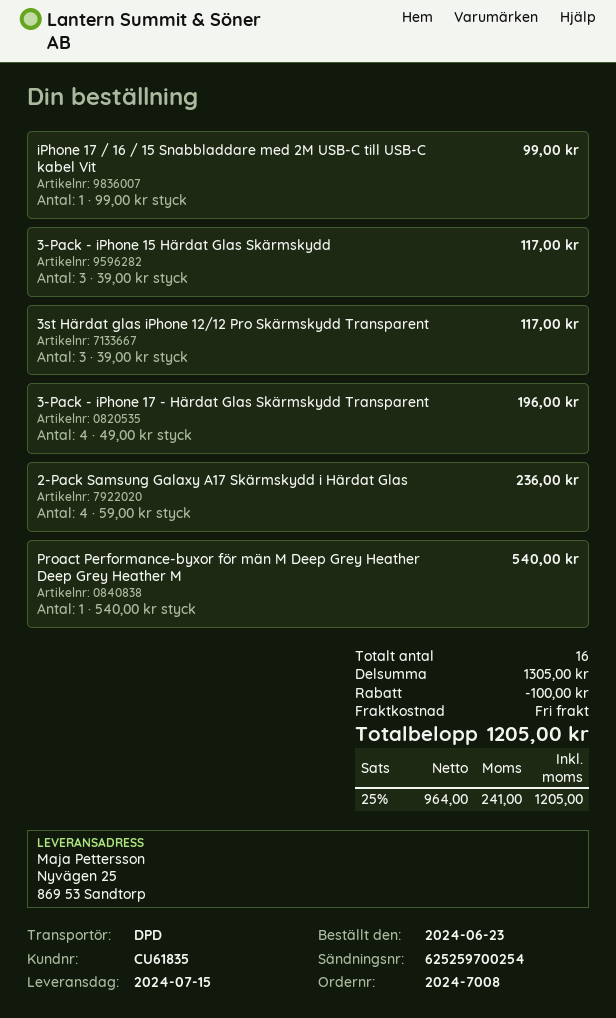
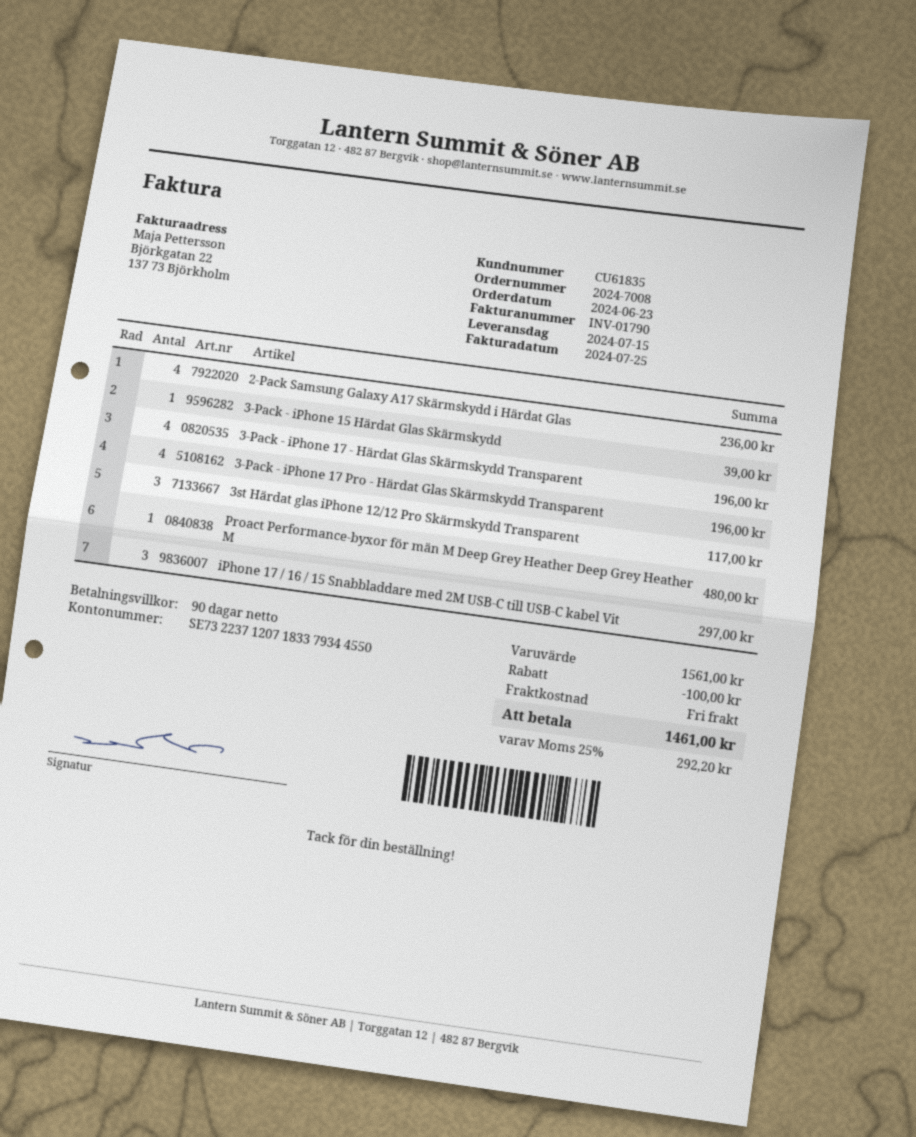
iPhone 17 / 16 / 15 Snabbladdare med 2M USB-C till USB-C kabel Vit: 1 for 99.00 -> 3 for 297.00
3-Pack - iPhone 15 Härdat Glas Skärmskydd: 3 for 117.00 -> 1 for 39.00
Proact Performance-byxor för män M Deep Grey Heather Deep Grey Heather M: 1 for 540.00 -> 1 for 480.00
3-Pack - iPhone 17 Pro - Härdat Glas Skärmskydd Transparent: none -> 4 for 196.00
subtotal: 1305.00 -> 1561.00
tax: 25% = 241.00 -> 25% = 292.20
total: 1205.00 -> 1461.00

